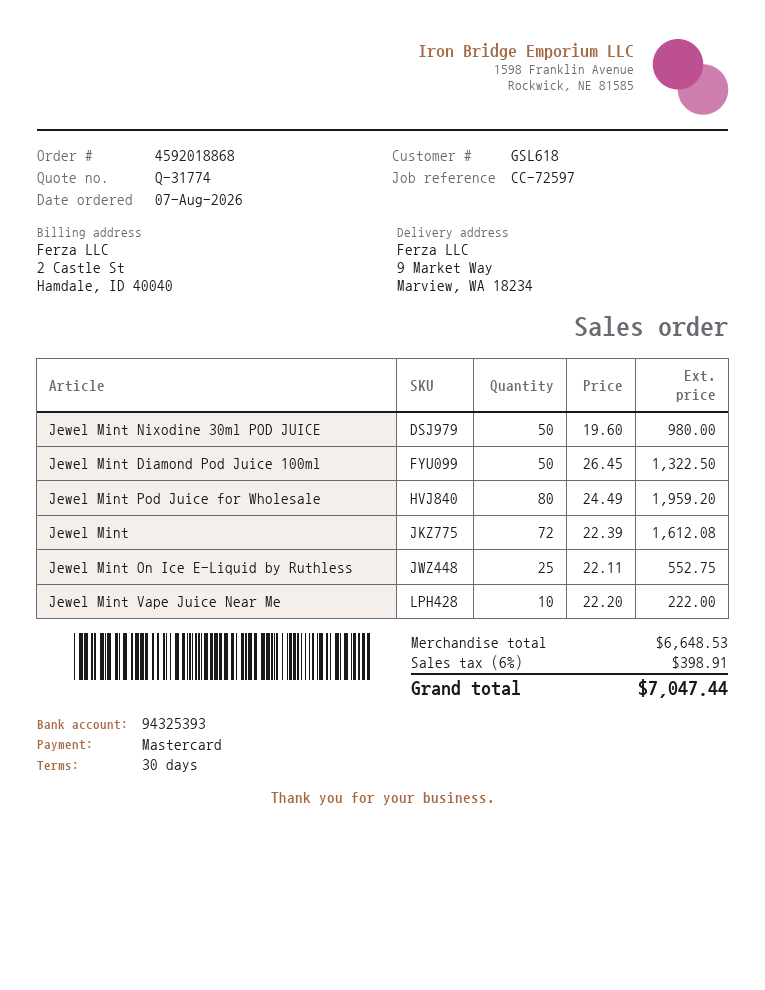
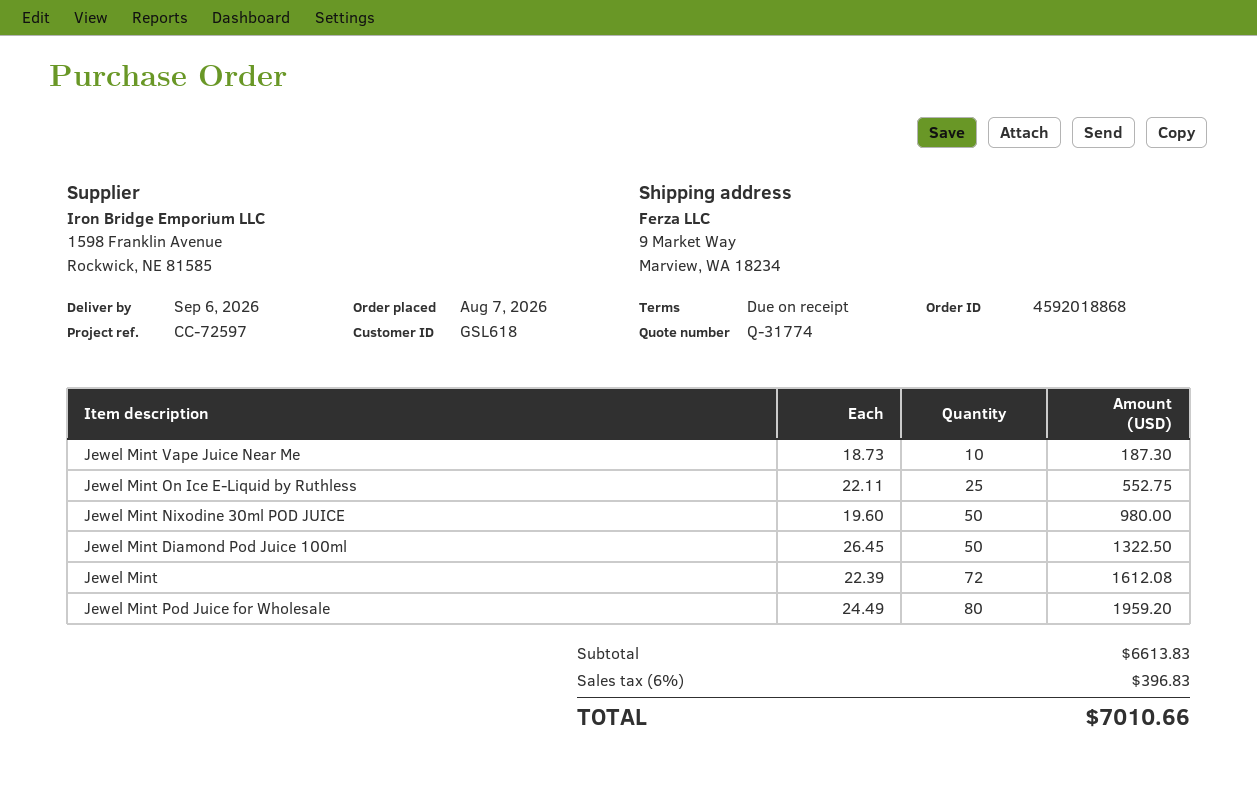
payment terms: 30 days -> on receipt
Jewel Mint Vape Juice Near Me: 10 x 22.20 = 222.00 -> 10 x 18.73 = 187.30
subtotal: 6648.53 -> 6613.83
tax: 6% = 398.91 -> 6% = 396.83
total: 7047.44 -> 7010.66

